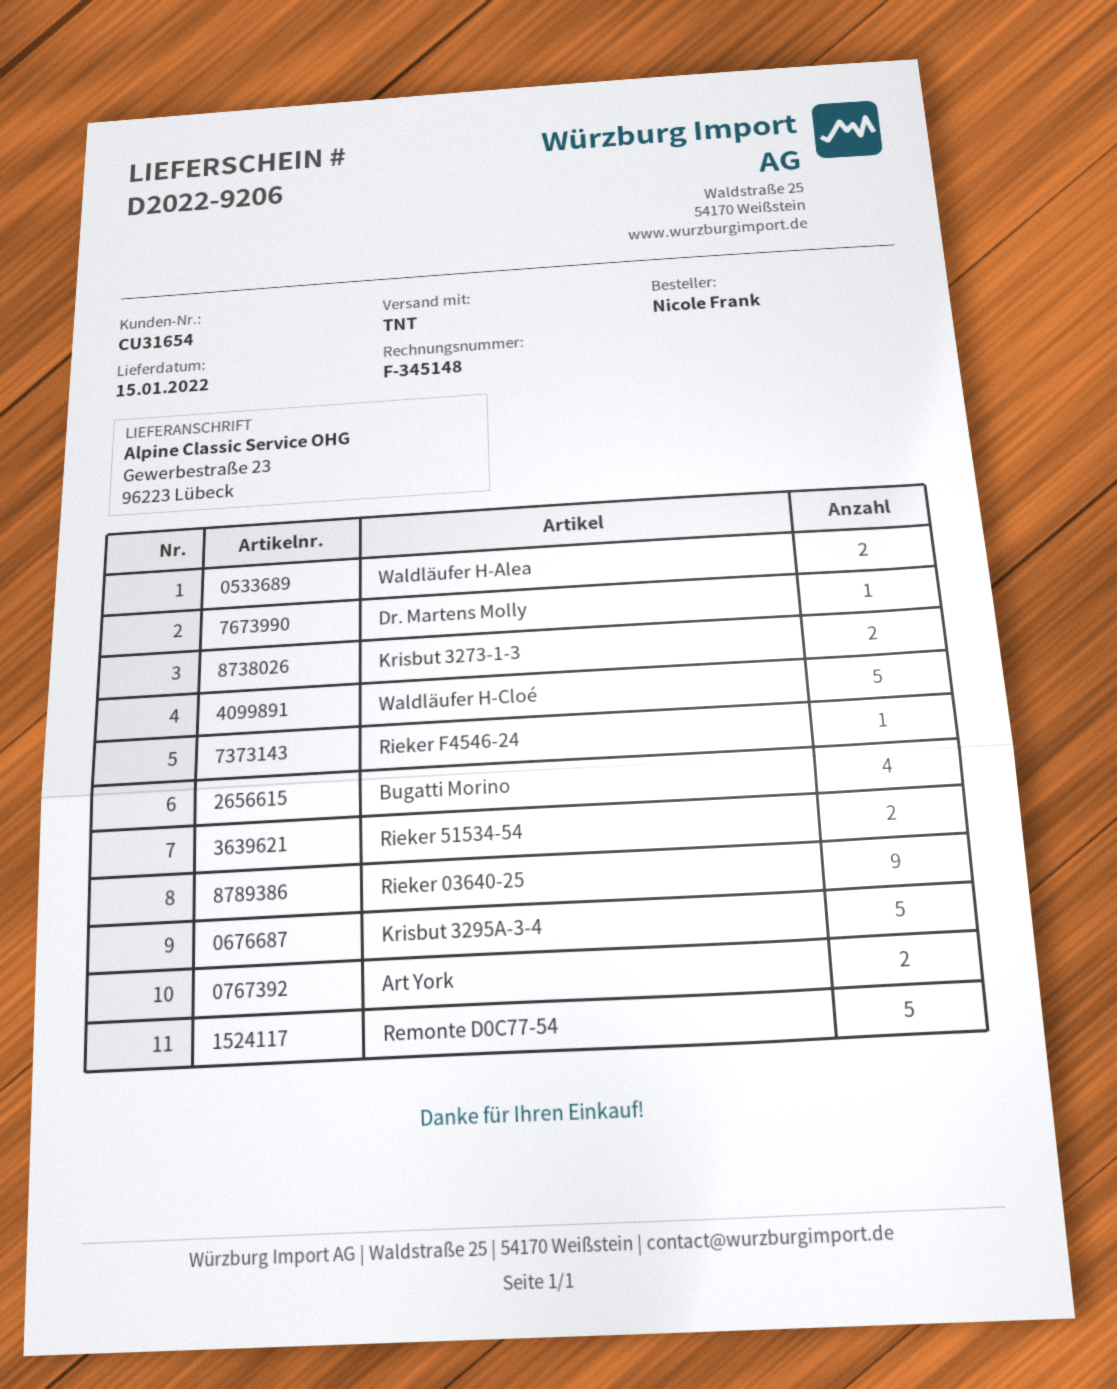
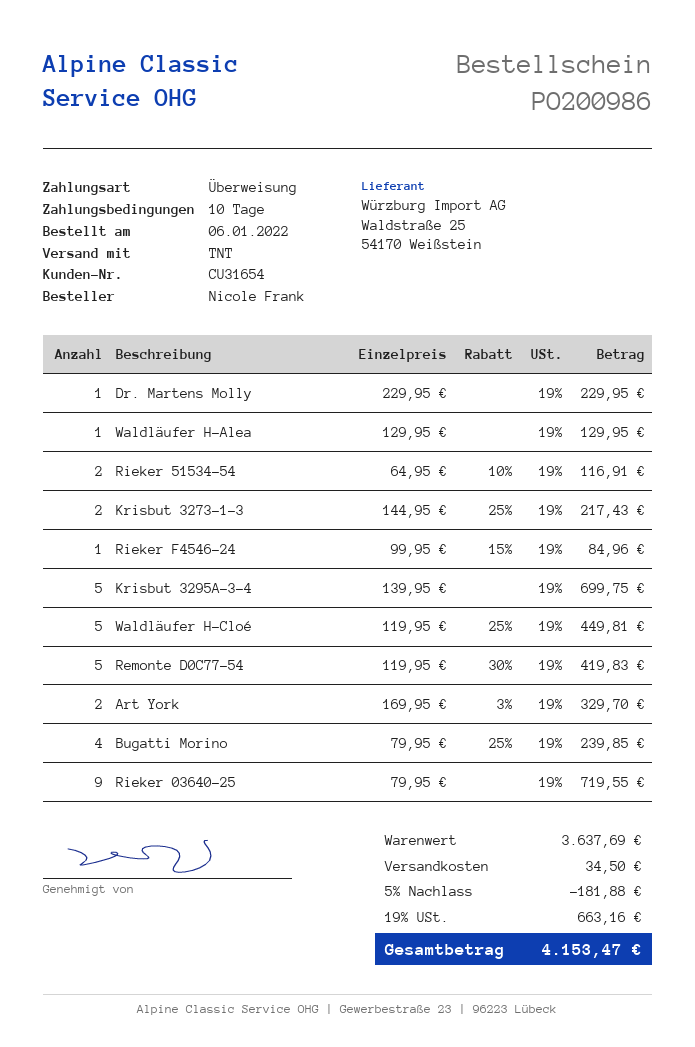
Waldläufer H-Alea: 2 -> 1

